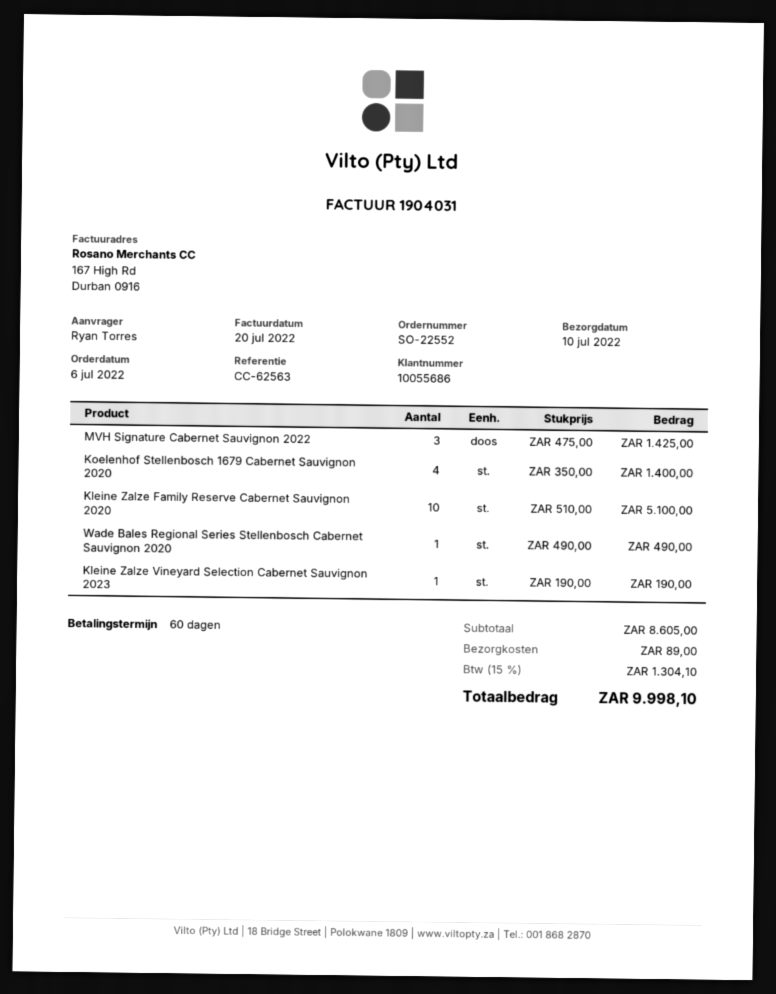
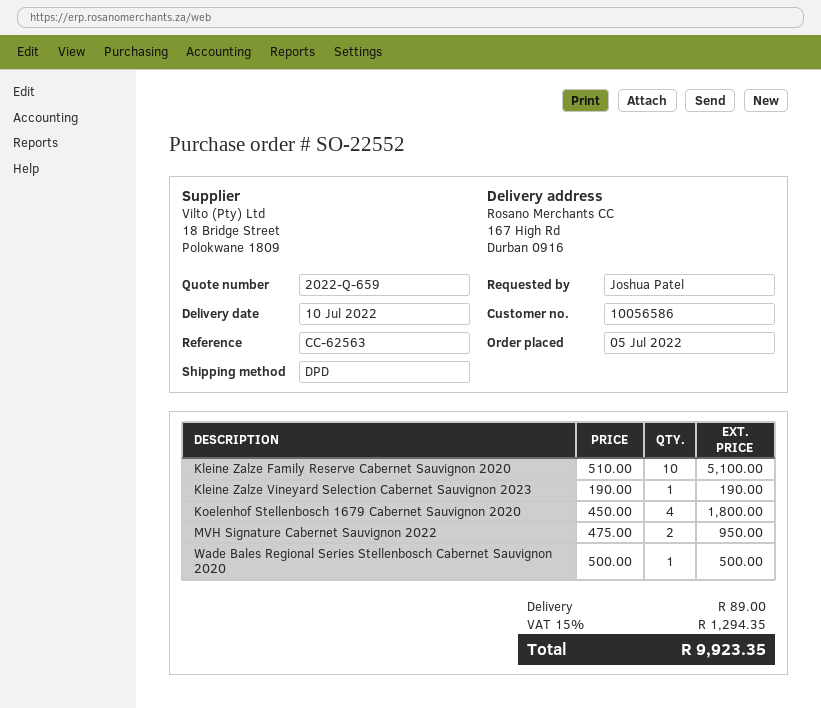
order date: 2022-07-06 -> 2022-07-05
customer number: 10055686 -> 10056586
ordered by: Ryan Torres -> Joshua Patel
MVH Signature Cabernet Sauvignon 2022: 3 x 475.00 = 1425.00 -> 2 x 475.00 = 950.00
Koelenhof Stellenbosch 1679 Cabernet Sauvignon 2020: 4 x 350.00 = 1400.00 -> 4 x 450.00 = 1800.00
Wade Bales Regional Series Stellenbosch Cabernet Sauvignon 2020: 1 x 490.00 = 490.00 -> 1 x 500.00 = 500.00
tax: 15% = 1304.10 -> 15% = 1294.35
total: 9998.10 -> 9923.35

